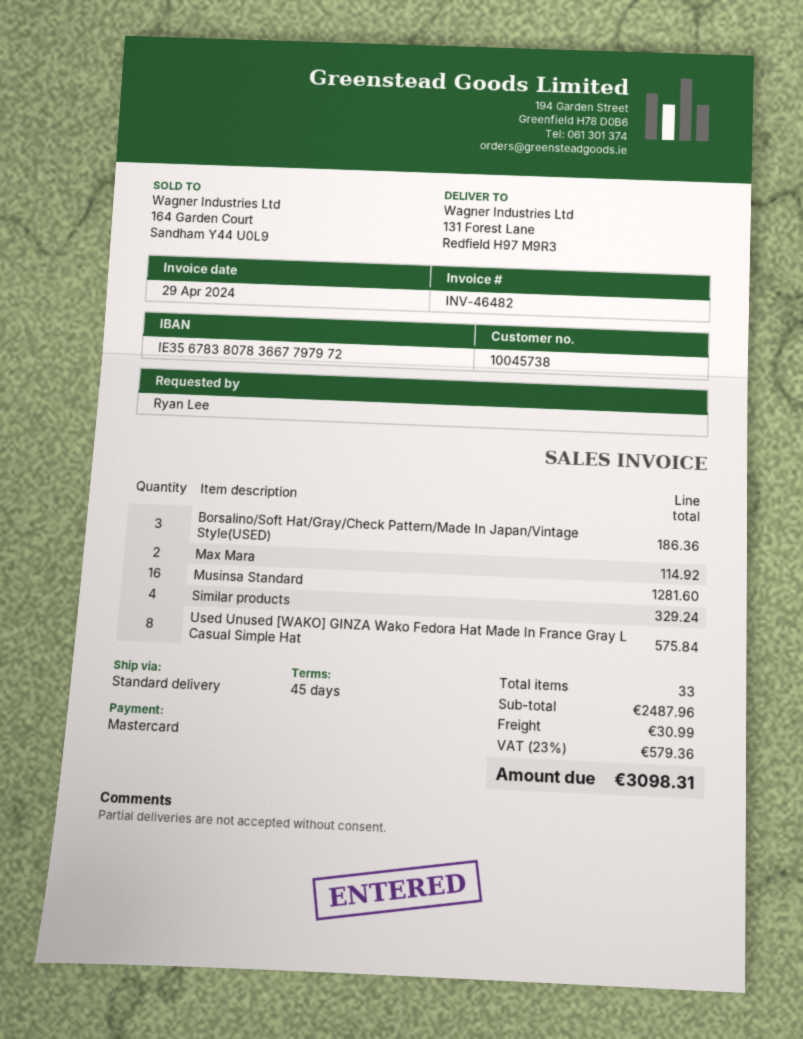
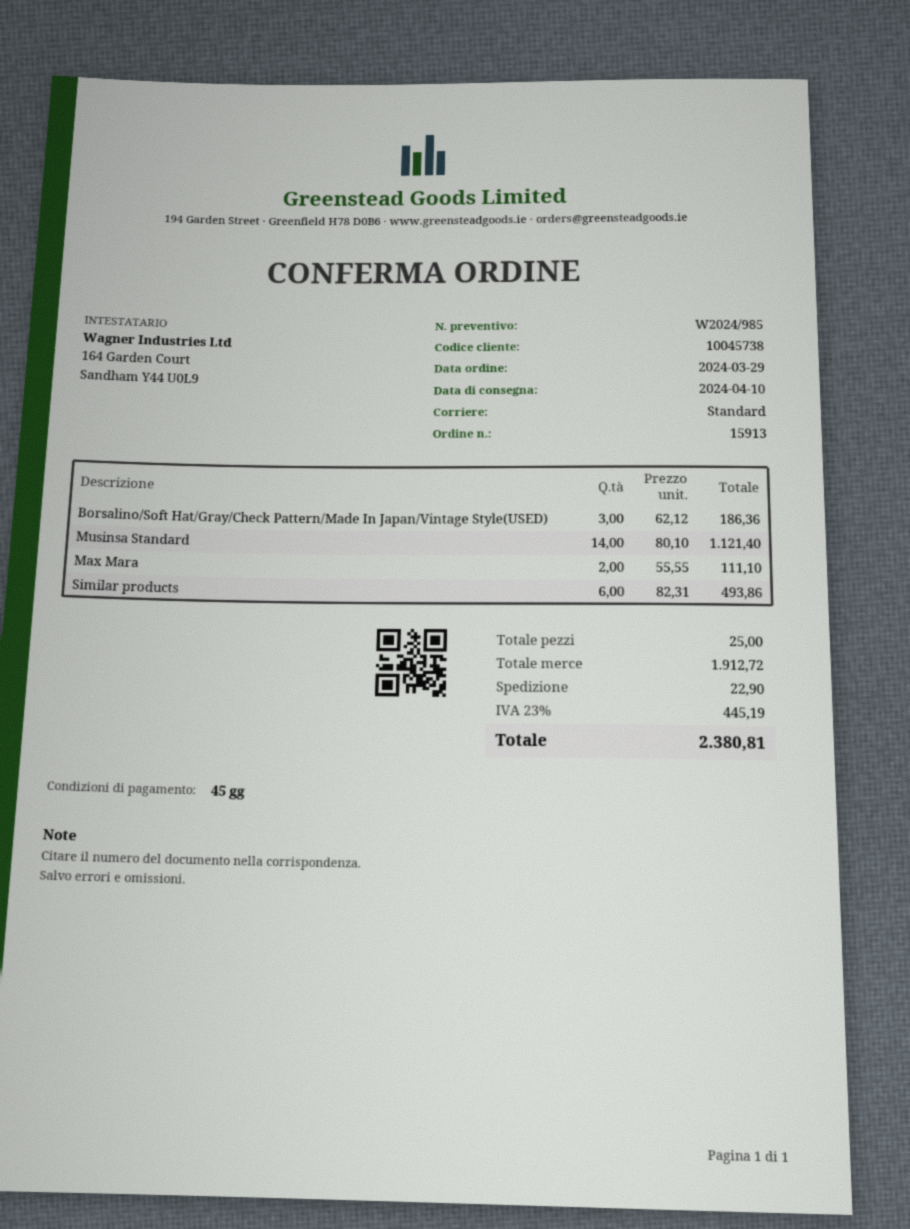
Max Mara: 2 for 114.92 -> 2 for 111.10
Musinsa Standard: 16 for 1281.60 -> 14 for 1121.40
Similar products: 4 for 329.24 -> 6 for 493.86
Used Unused [WAKO] GINZA Wako Fedora Hat Made In France Gray L Casual Simple Hat: 8 for 575.84 -> none
total quantity: 33 -> 25
subtotal: 2487.96 -> 1912.72
shipping: 30.99 -> 22.90
tax: 23% = 579.36 -> 23% = 445.19
total: 3098.31 -> 2380.81

